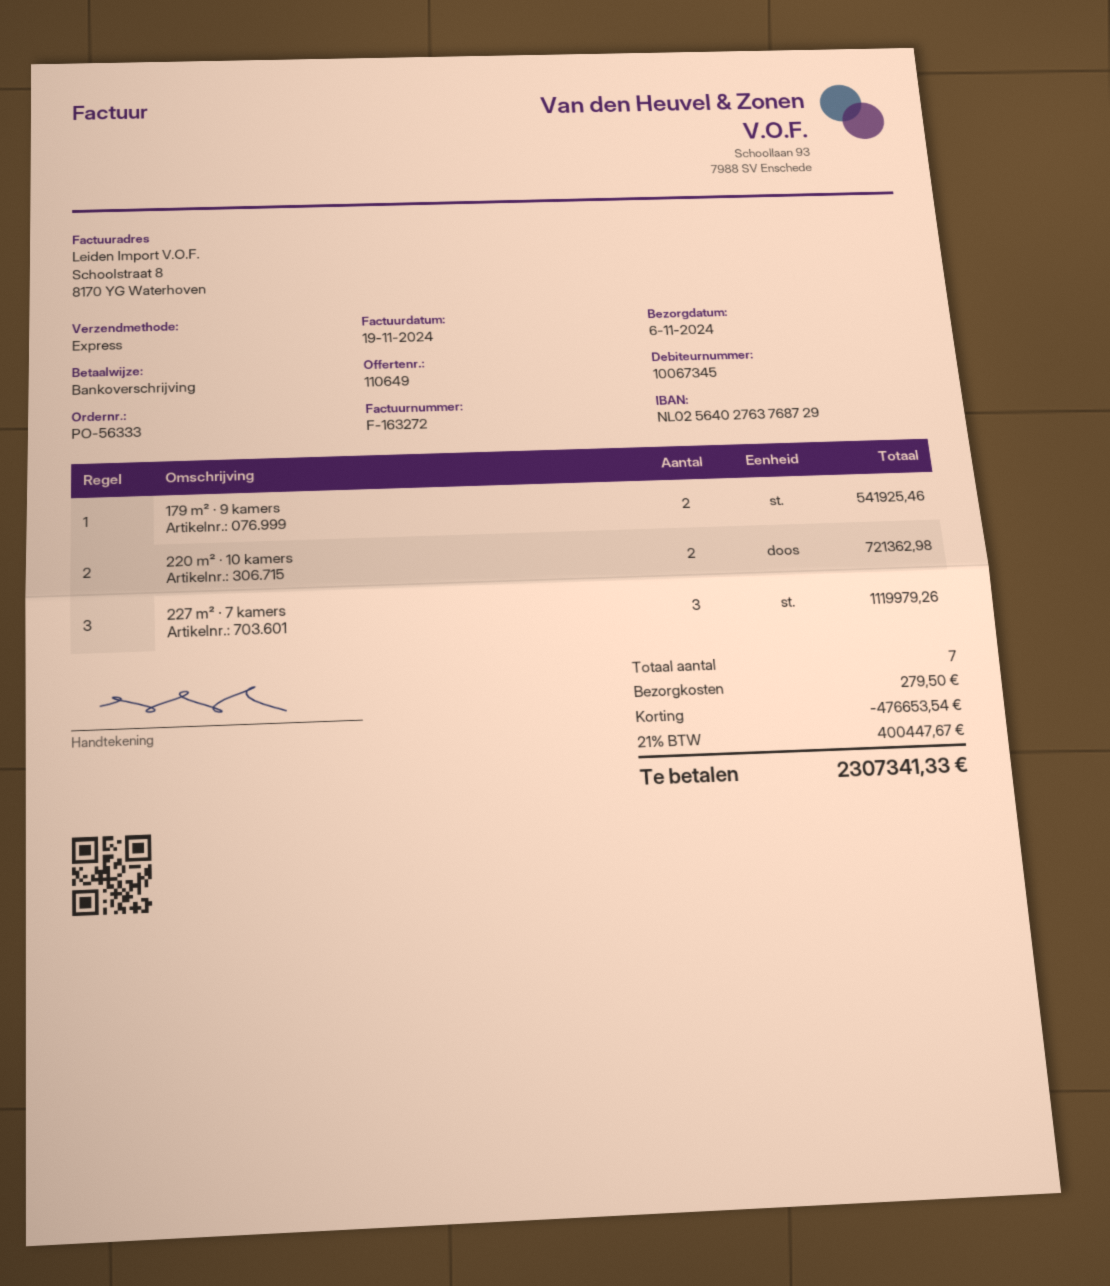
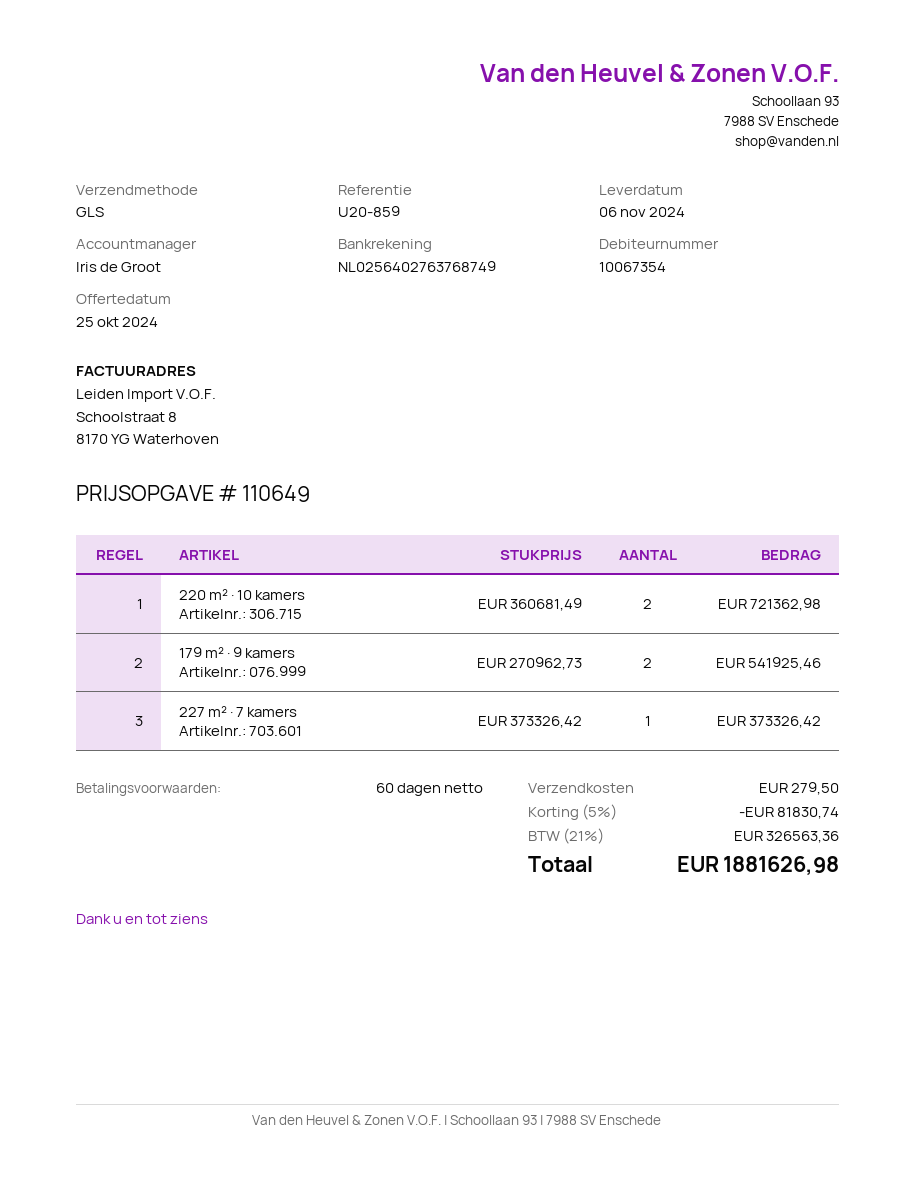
customer number: 10067345 -> 10067354
bank account: NL0256402763768729 -> NL0256402763768749
shipping method: express -> GLS
227 m² · 7 kamers: 3 for 1119979.26 -> 1 for 373326.42
discount: 476653.54 -> 81830.74
tax: 21% = 400447.67 -> 21% = 326563.36
total: 2307341.33 -> 1881626.98

